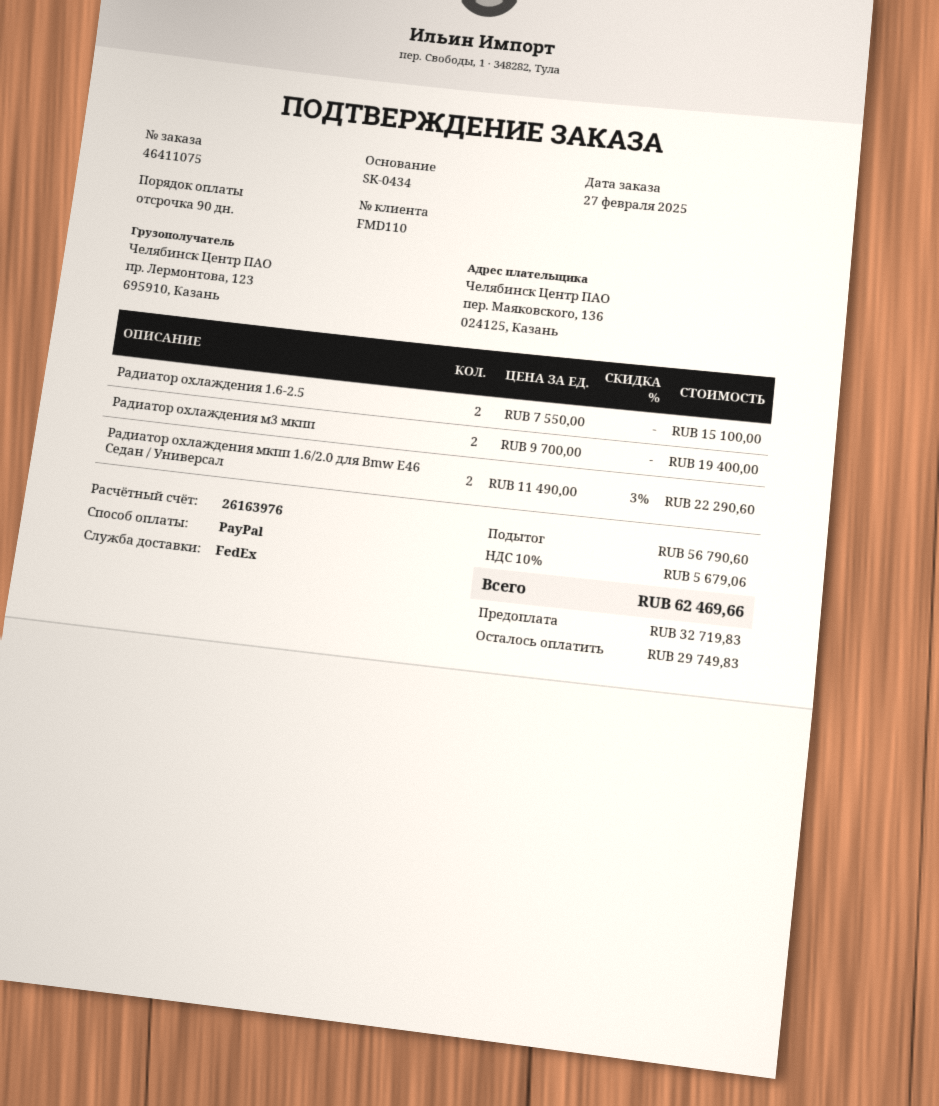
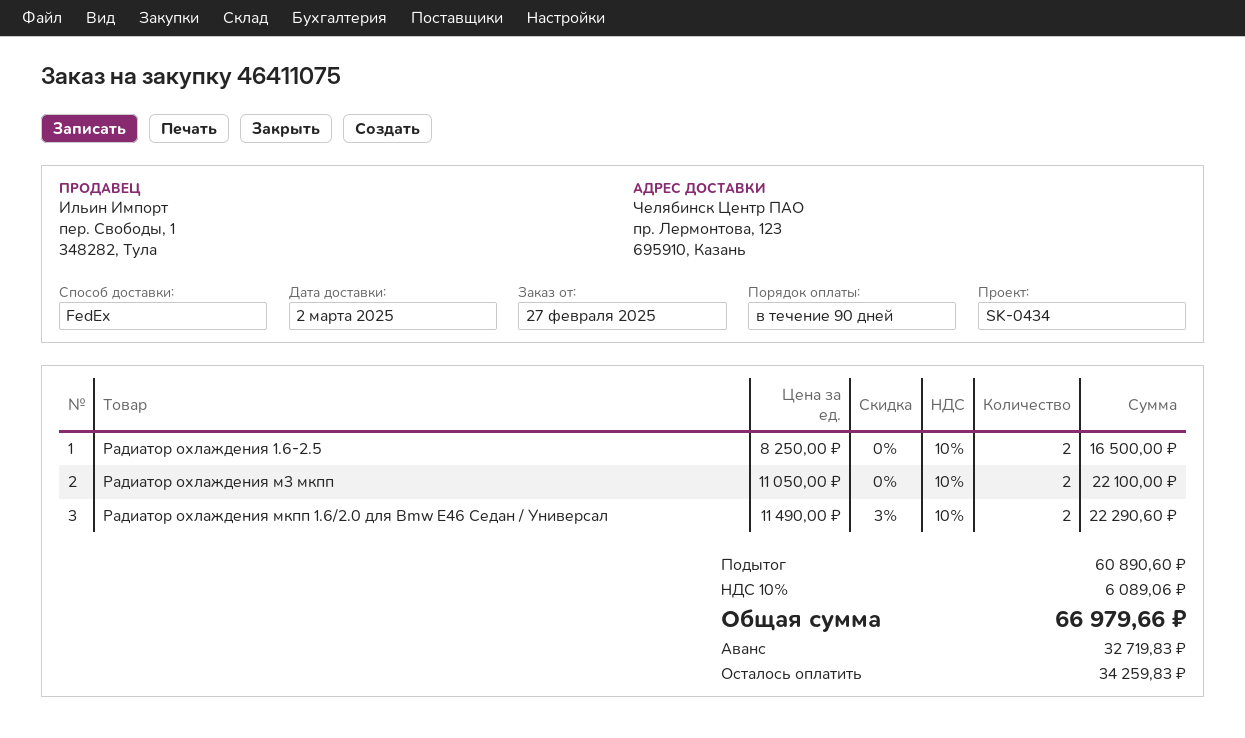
Радиатор охлаждения 1.6-2.5: 2 x 7550.00 = 15100.00 -> 2 x 8250.00 = 16500.00
Радиатор охлаждения м3 мкпп: 2 x 9700.00 = 19400.00 -> 2 x 11050.00 = 22100.00
subtotal: 56790.60 -> 60890.60
tax: 10% = 5679.06 -> 10% = 6089.06
total: 62469.66 -> 66979.66
balance: 29749.83 -> 34259.83

